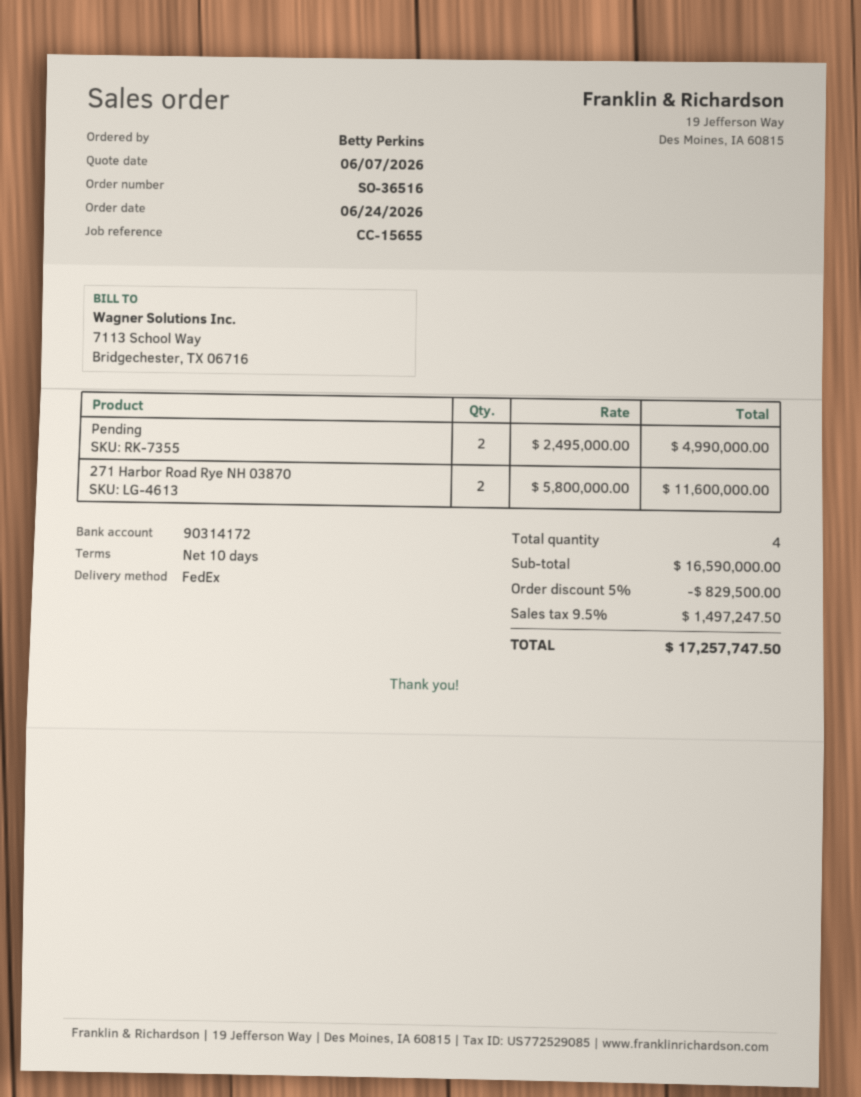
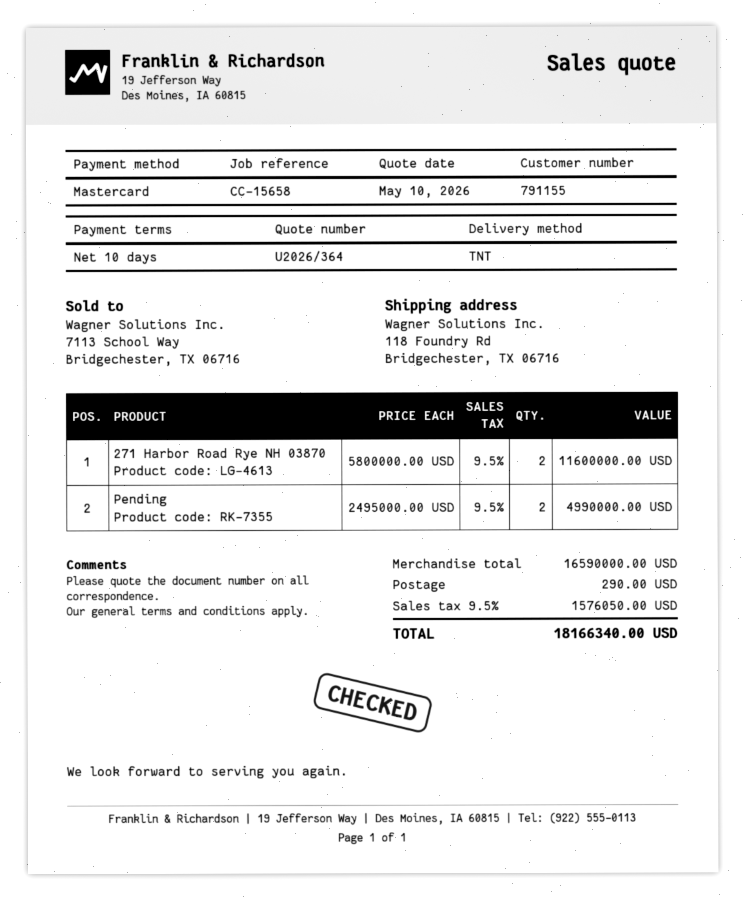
quote date: 2026-06-07 -> 2026-05-10
reference: CC-15655 -> CC-15658
shipping method: FedEx -> TNT
discount: 5% = 829500.00 -> none
shipping: none -> 290.00
tax: 9.5% = 1497247.50 -> 9.5% = 1576050.00
total: 17257747.50 -> 18166340.00

